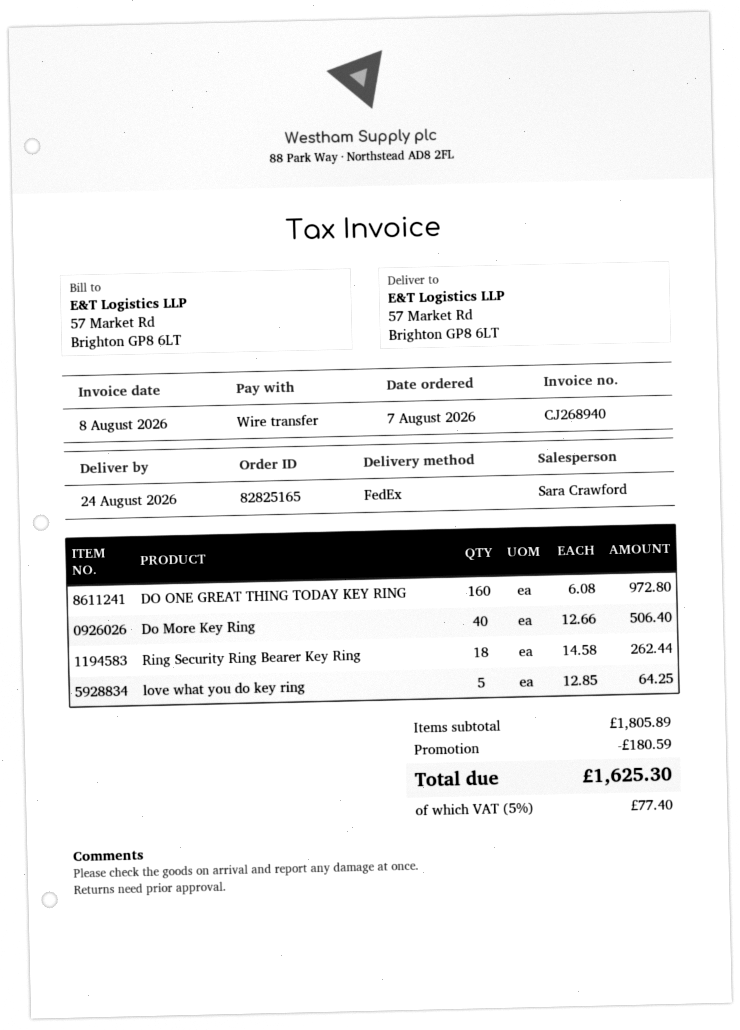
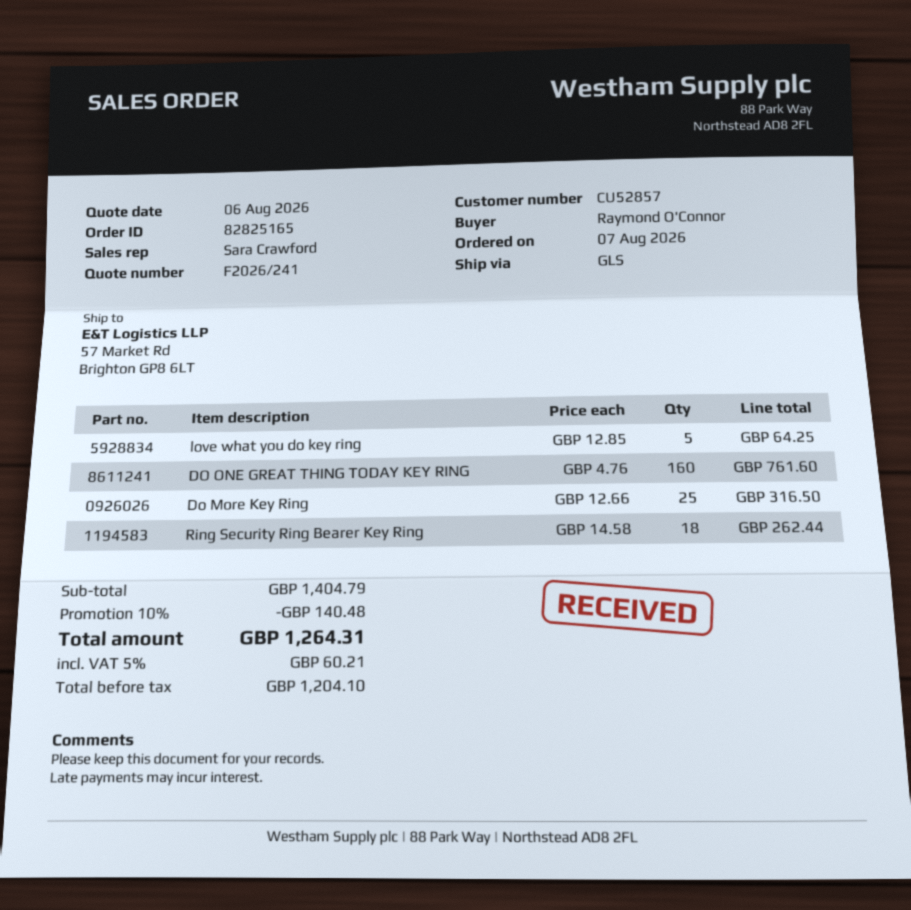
shipping method: FedEx -> GLS
DO ONE GREAT THING TODAY KEY RING: 160 x 6.08 = 972.80 -> 160 x 4.76 = 761.60
Do More Key Ring: 40 x 12.66 = 506.40 -> 25 x 12.66 = 316.50
subtotal: 1805.89 -> 1404.79
discount: 180.59 -> 140.48
tax: 5% = 77.40 -> 5% = 60.21
total: 1625.30 -> 1264.31

